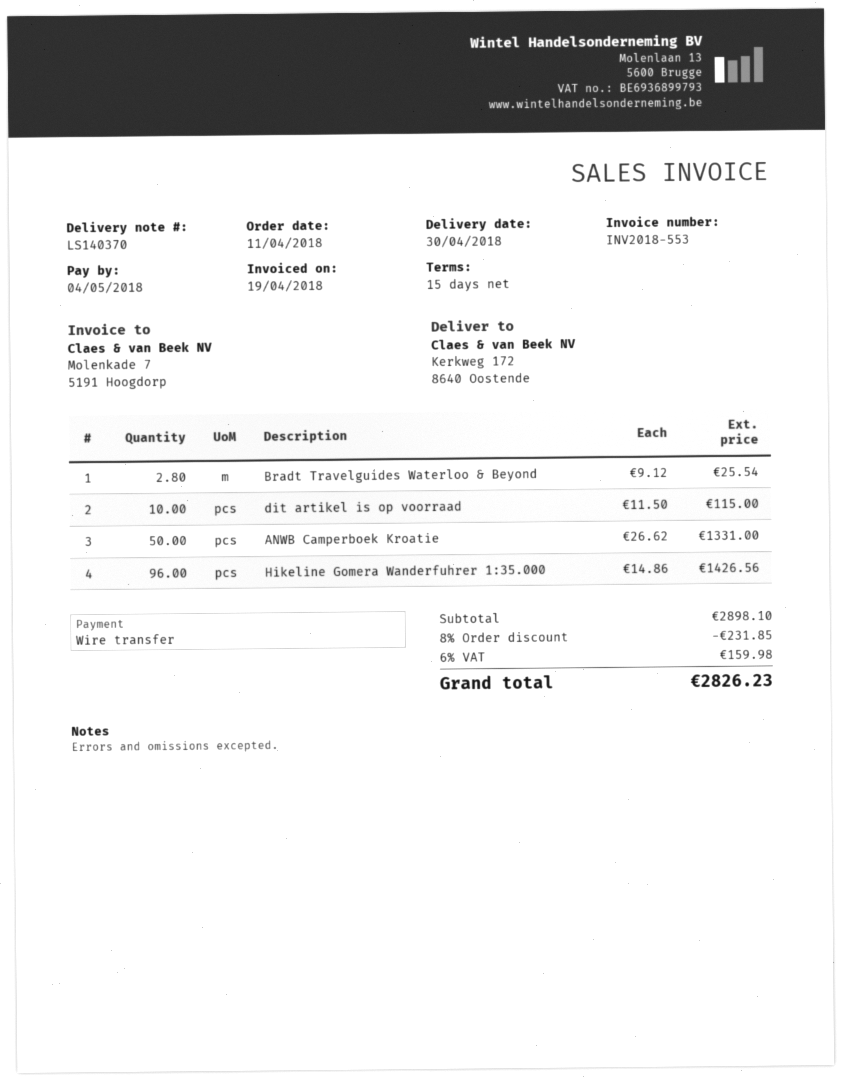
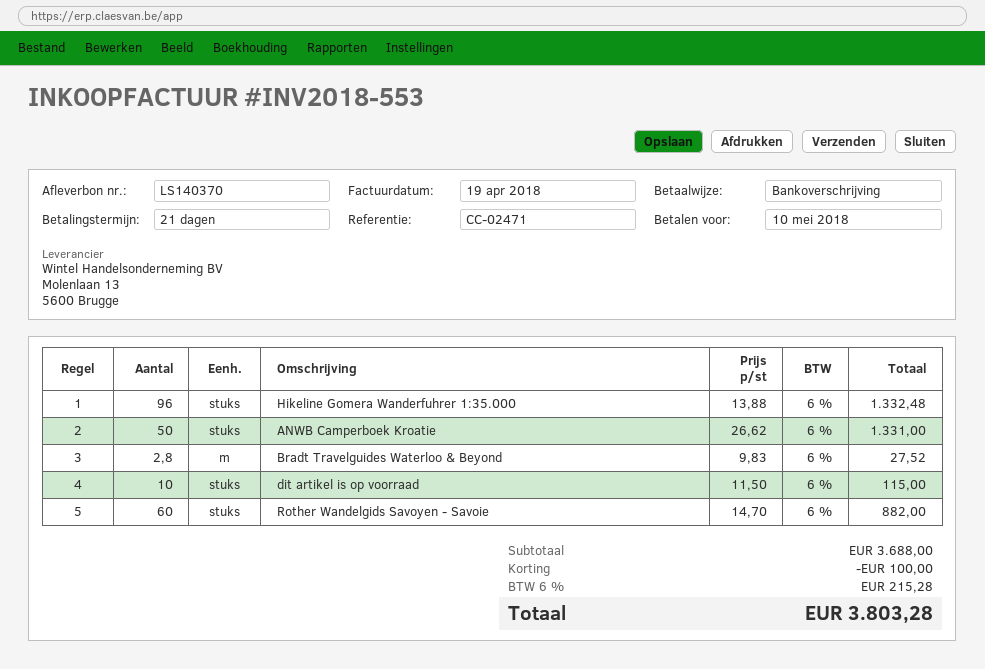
payment terms: 15 days -> 21 days
due date: 2018-05-04 -> 2018-05-10
Bradt Travelguides Waterloo & Beyond: 2.8 x 9.12 = 25.54 -> 2.8 x 9.83 = 27.52
Hikeline Gomera Wanderfuhrer 1:35.000: 96 x 14.86 = 1426.56 -> 96 x 13.88 = 1332.48
Rother Wandelgids Savoyen - Savoie: none -> 60 x 14.70 = 882.00
subtotal: 2898.10 -> 3688.00
discount: 231.85 -> 100.00
tax: 6% = 159.98 -> 6% = 215.28
total: 2826.23 -> 3803.28

